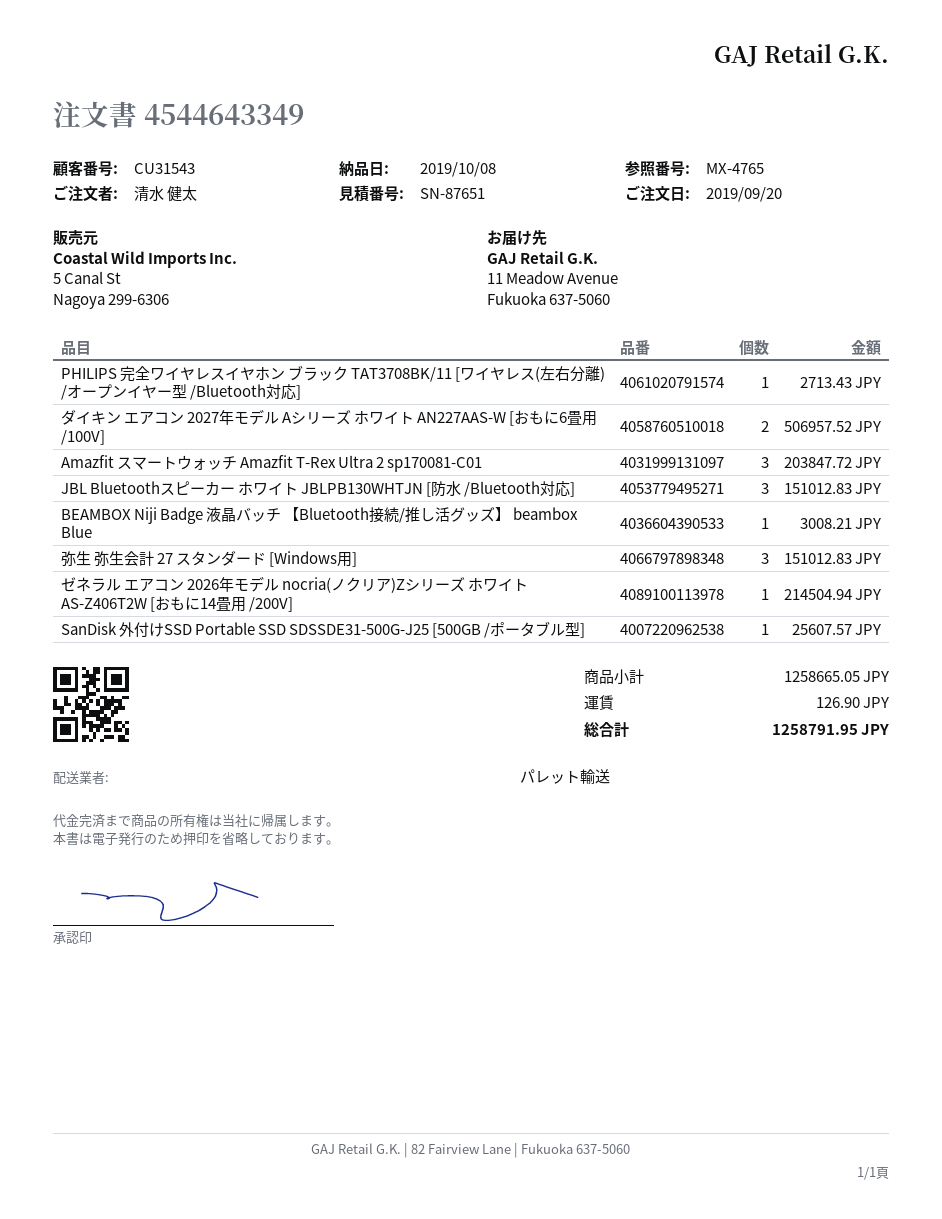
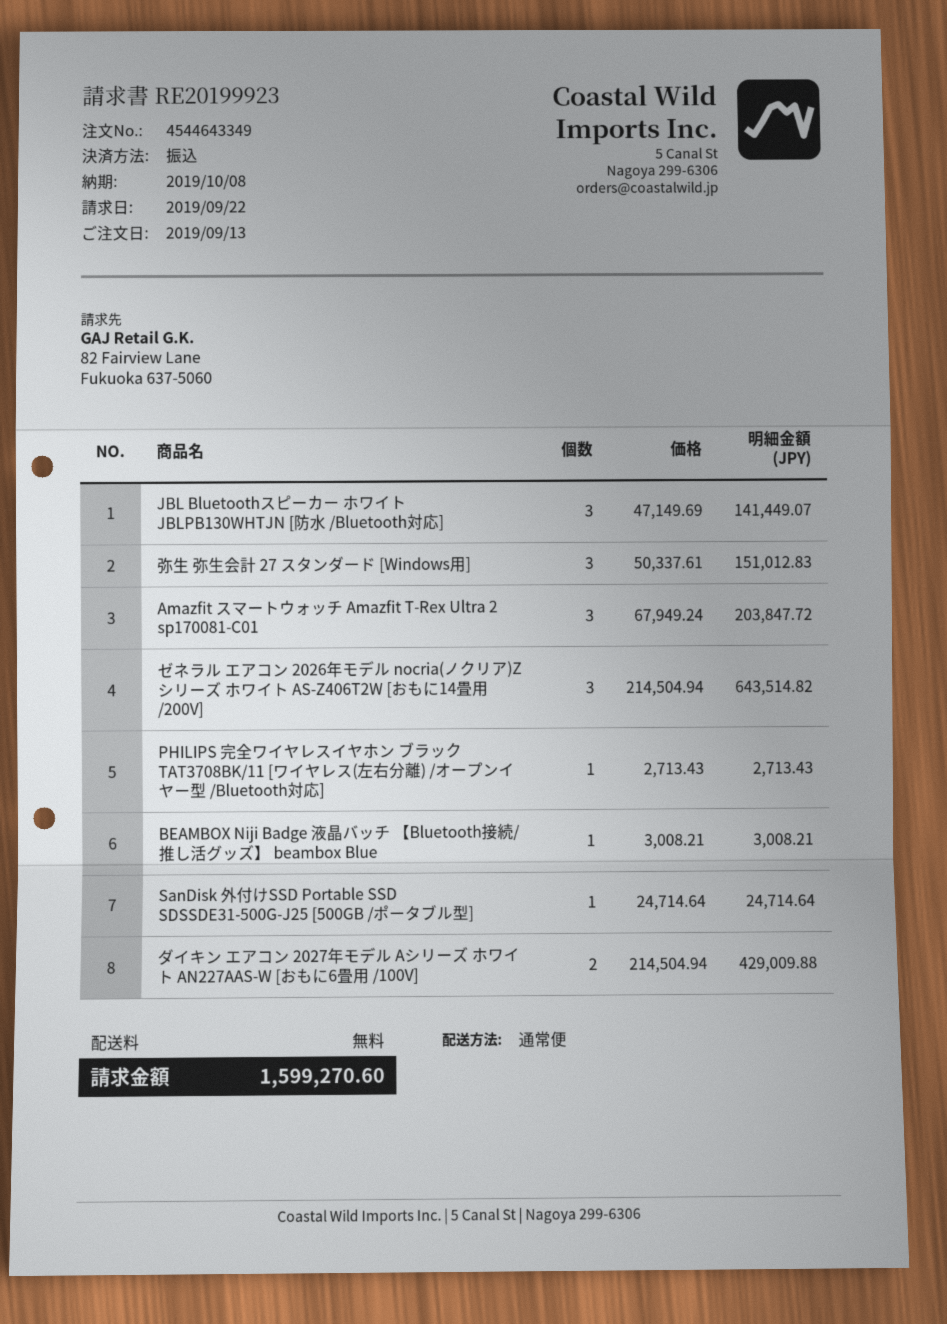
order date: 2019-09-20 -> 2019-09-13
shipping method: pallet freight -> standard
ダイキン エアコン 2027年モデル Aシリーズ ホワイト AN227AAS-W [おもに6畳用 /100V]: 2 for 506957.52 -> 2 for 429009.88
JBL Bluetoothスピーカー ホワイト JBLPB130WHTJN [防水 /Bluetooth対応]: 3 for 151012.83 -> 3 for 141449.07
ゼネラル エアコン 2026年モデル nocria(ノクリア)Zシリーズ ホワイト AS-Z406T2W [おもに14畳用 /200V]: 1 for 214504.94 -> 3 for 643514.82
SanDisk 外付けSSD Portable SSD SDSSDE31-500G-J25 [500GB /ポータブル型]: 1 for 25607.57 -> 1 for 24714.64
shipping: 126.90 -> 0.00
total: 1258791.95 -> 1599270.60

